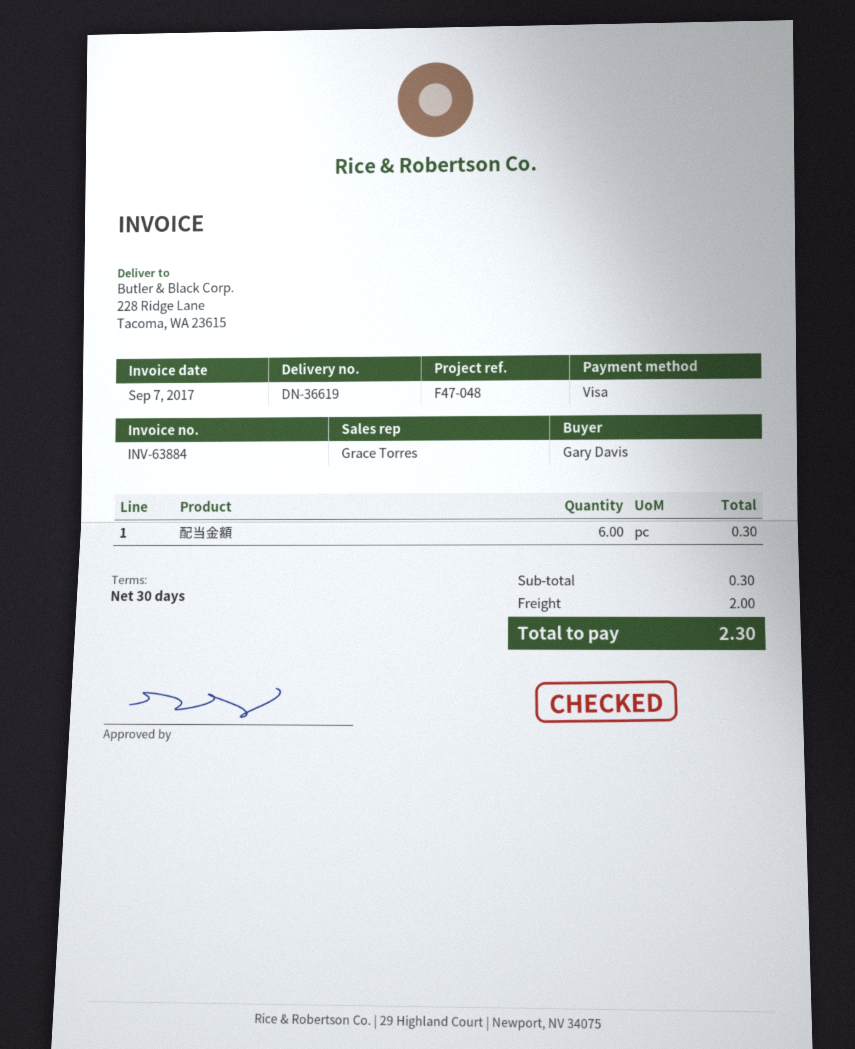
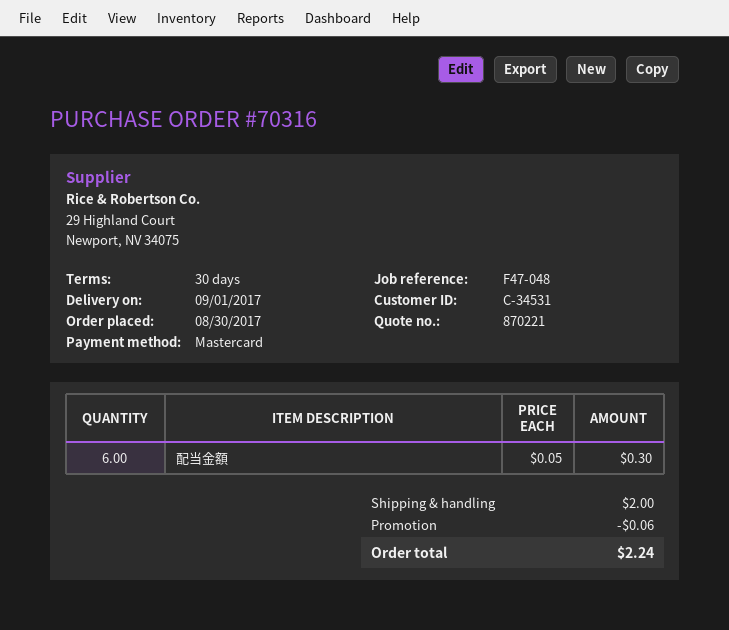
payment method: Visa -> Mastercard
discount: none -> 0.06
total: 2.30 -> 2.24

